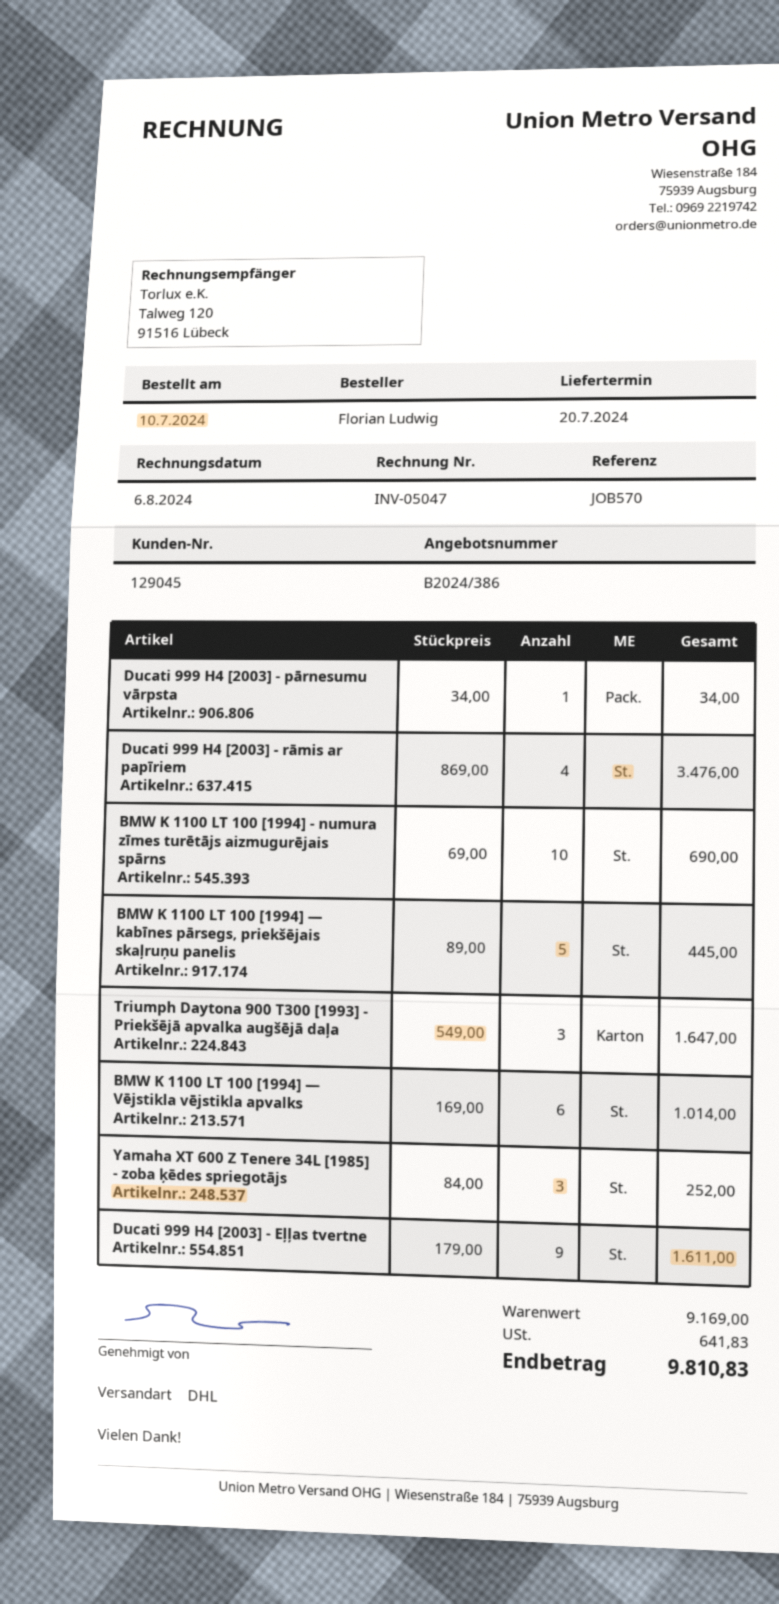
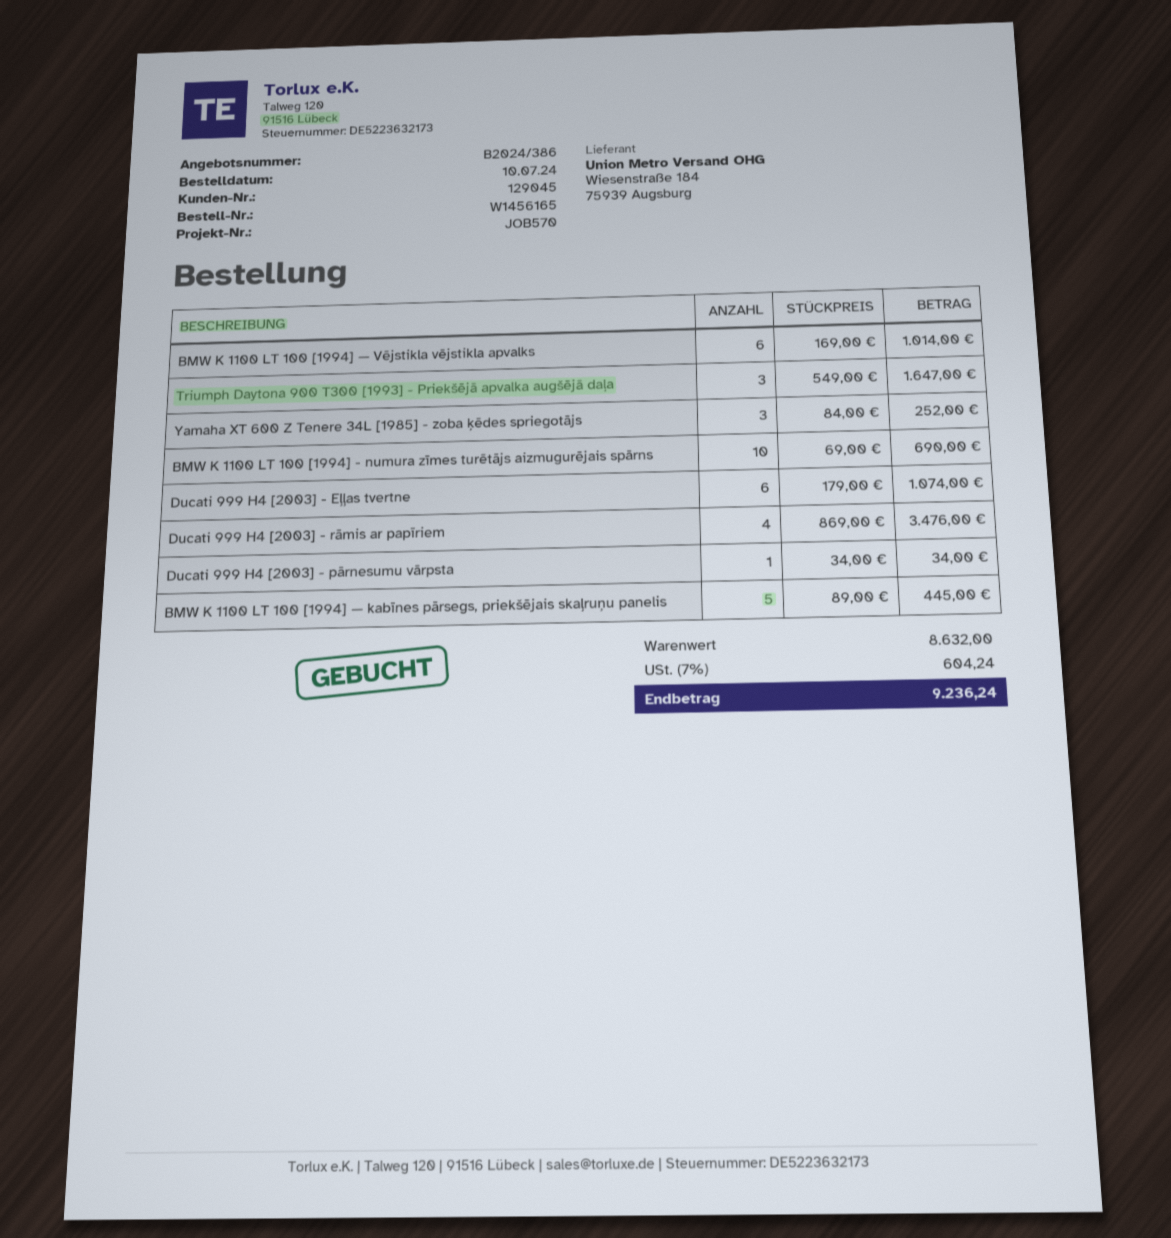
Ducati 999 H4 [2003] - Eļļas tvertne: 9 x 179.00 = 1611.00 -> 6 x 179.00 = 1074.00
subtotal: 9169.00 -> 8632.00
tax: 641.83 -> 604.24
total: 9810.83 -> 9236.24

